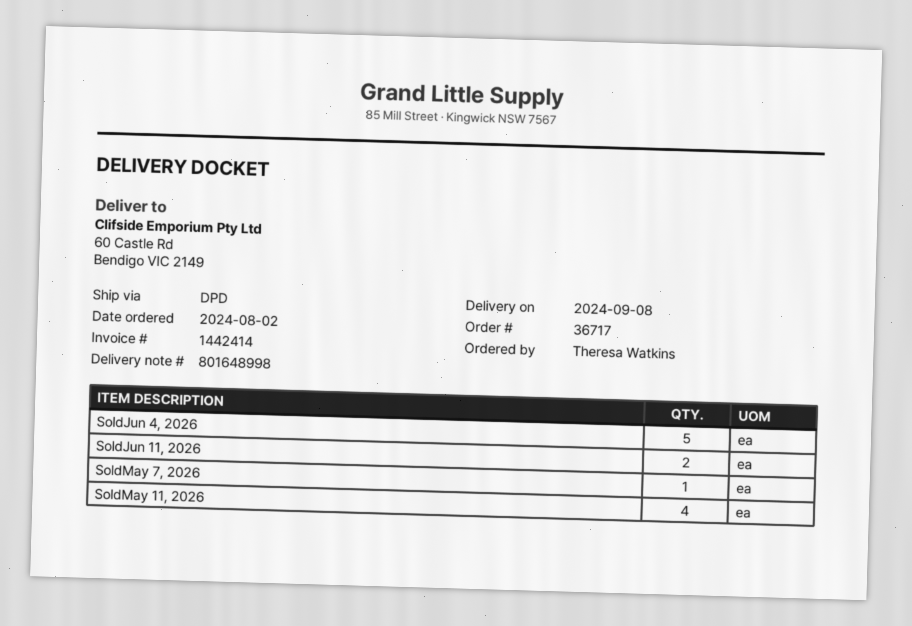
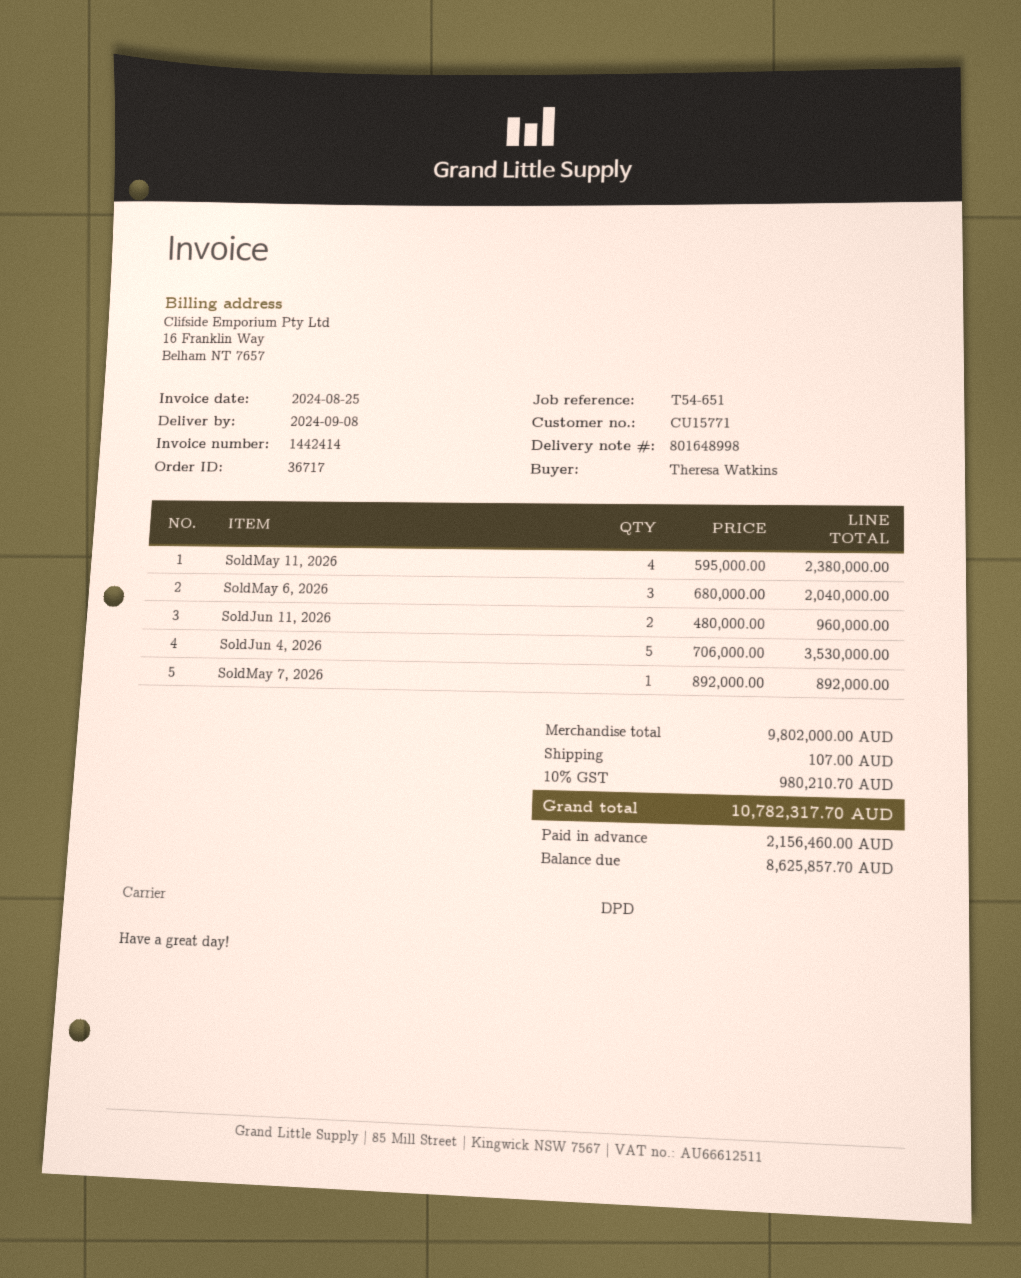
SoldMay 6, 2026: none -> 3

